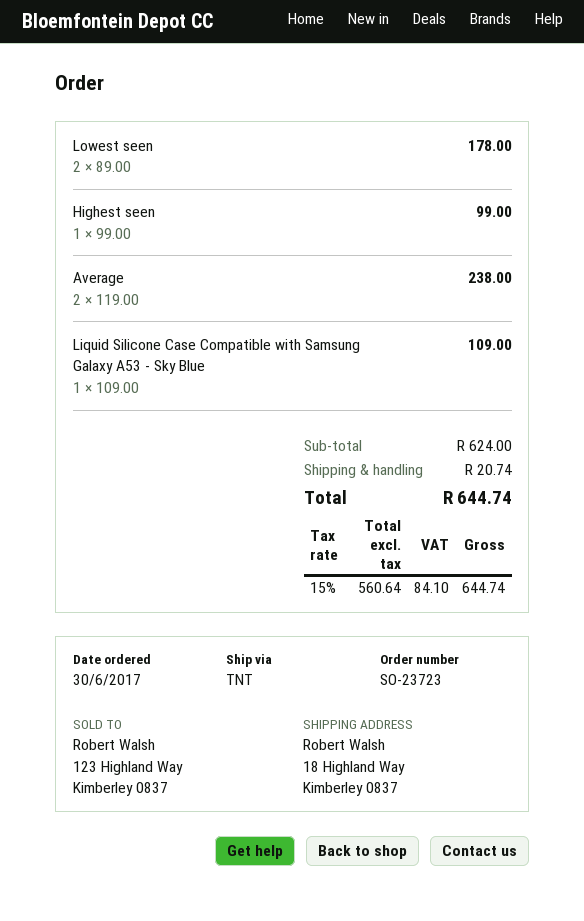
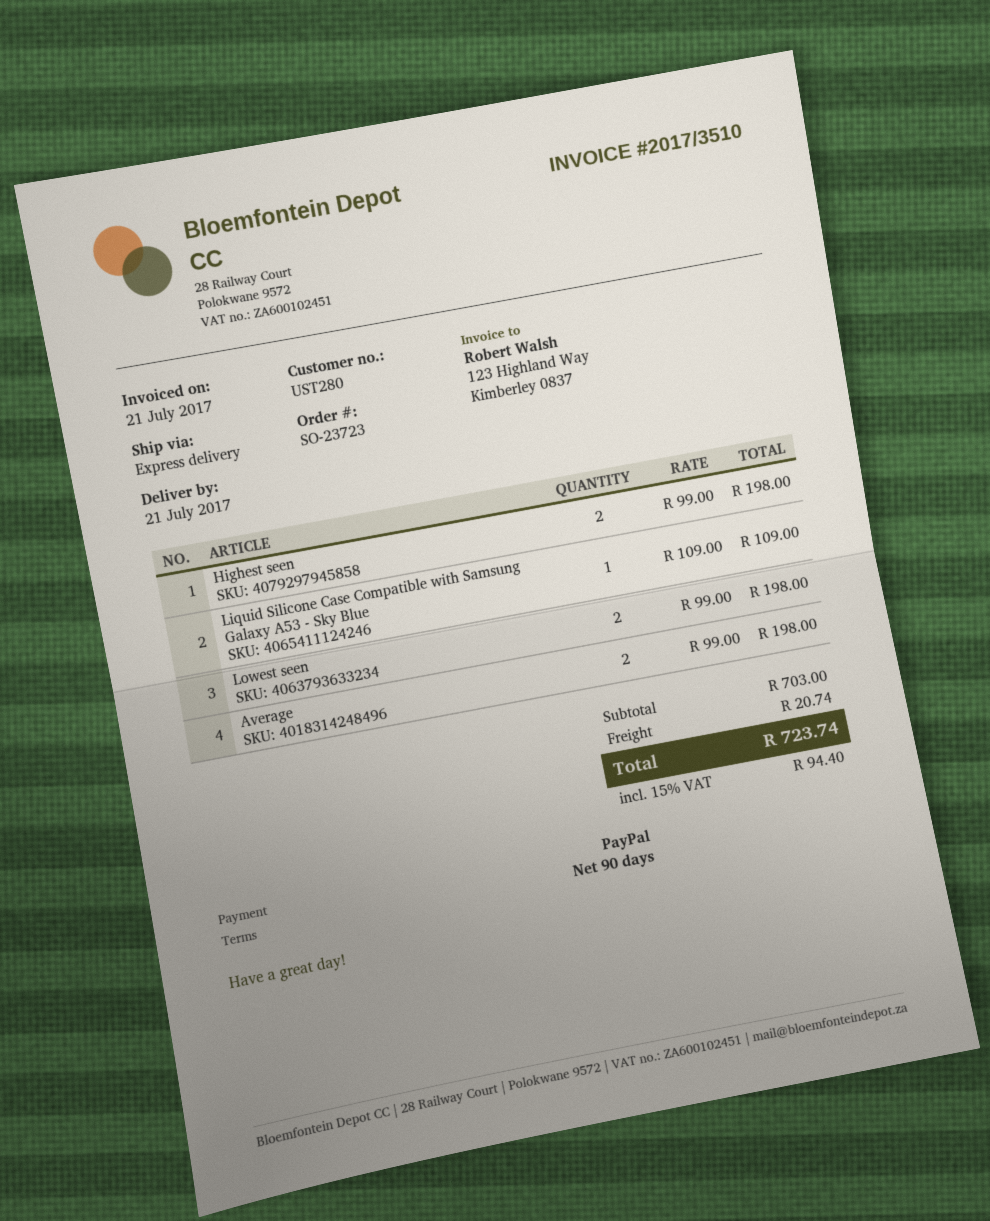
shipping method: TNT -> express
Lowest seen: 2 x 89.00 = 178.00 -> 2 x 99.00 = 198.00
Highest seen: 1 x 99.00 = 99.00 -> 2 x 99.00 = 198.00
Average: 2 x 119.00 = 238.00 -> 2 x 99.00 = 198.00
subtotal: 624.00 -> 703.00
tax: 15% = 84.10 -> 15% = 94.40
total: 644.74 -> 723.74

